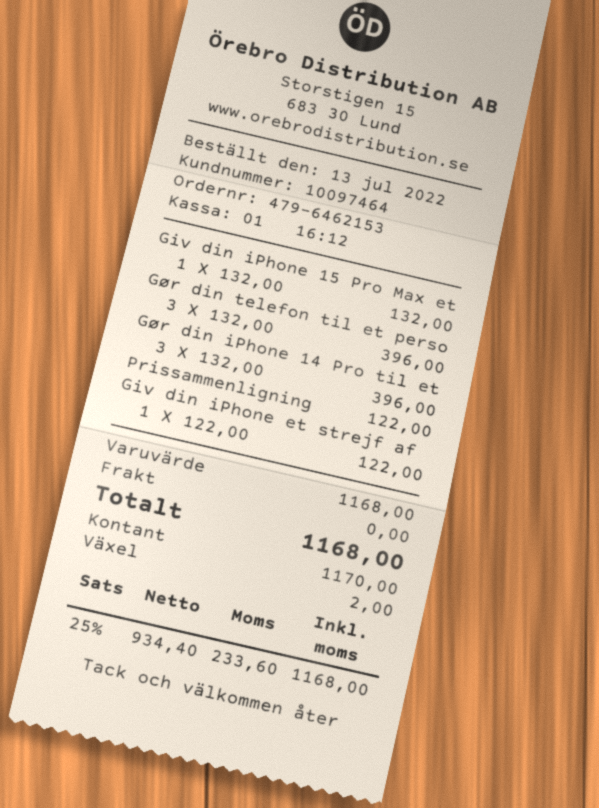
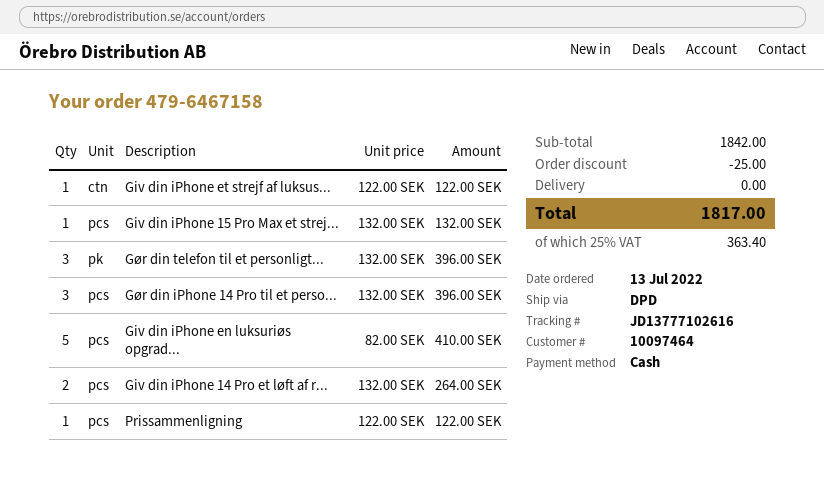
order number: 479-6462153 -> 479-6467158
Giv din iPhone en luksuriøs opgrad...: none -> 5 x 82.00 = 410.00
Giv din iPhone 14 Pro et løft af r...: none -> 2 x 132.00 = 264.00
subtotal: 1168.00 -> 1842.00
discount: none -> 25.00
tax: 25% = 233.60 -> 25% = 363.40
total: 1168.00 -> 1817.00

